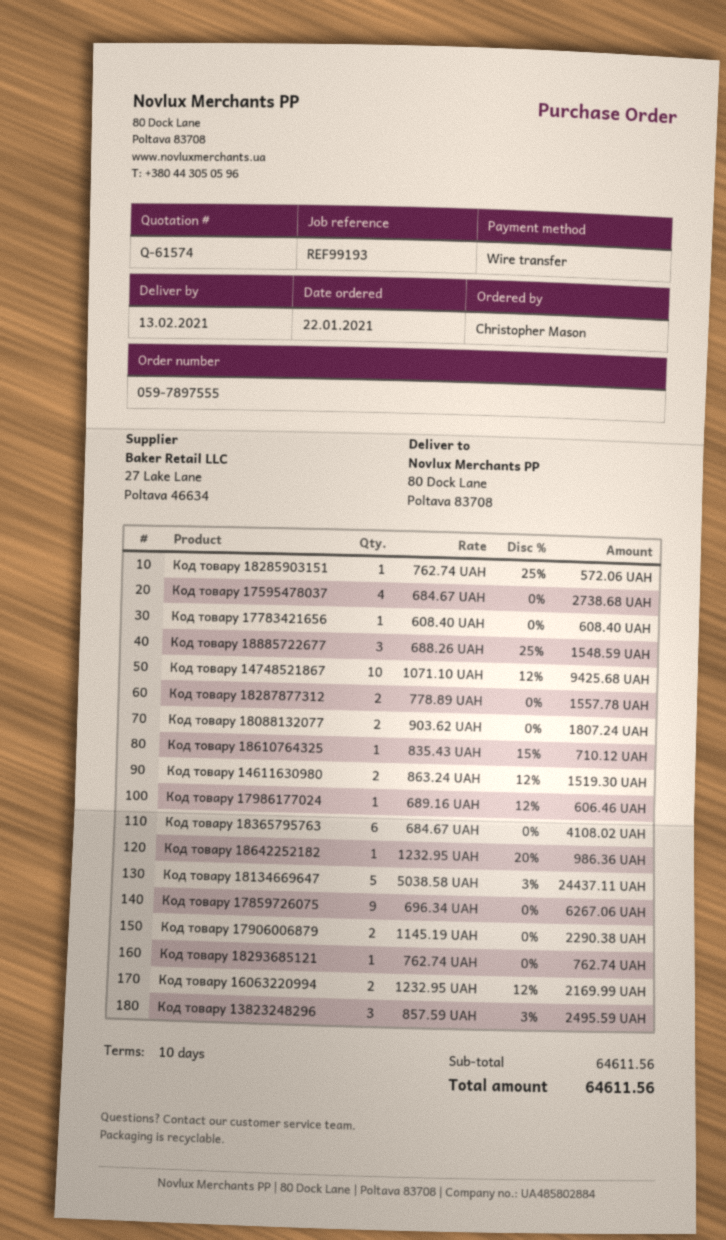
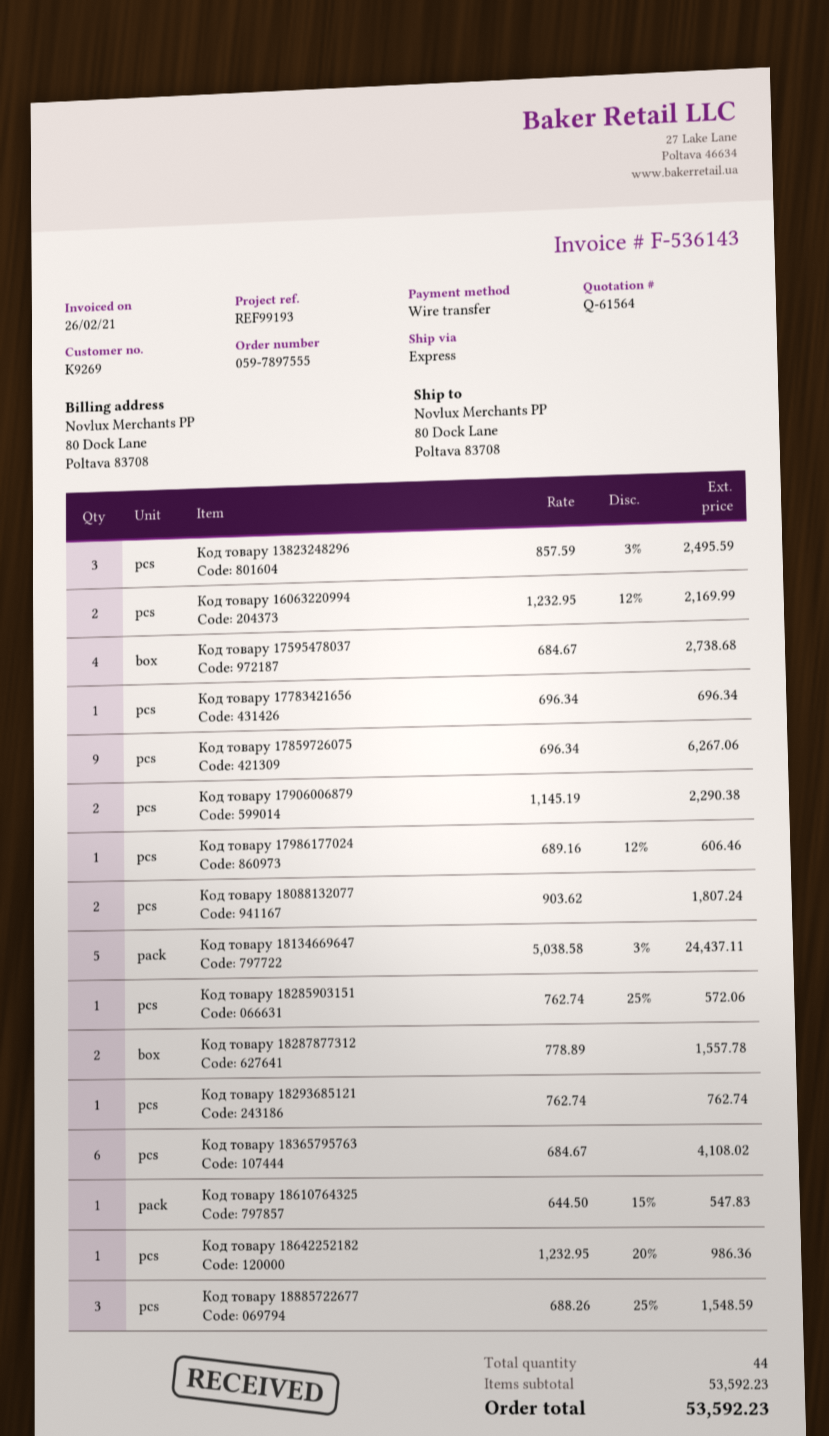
quote number: Q-61574 -> Q-61564
Код товару 17783421656: 1 x 608.40 = 608.40 -> 1 x 696.34 = 696.34
Код товару 14748521867: 10 x 1071.10 - 12% = 9425.68 -> none
Код товару 18610764325: 1 x 835.43 - 15% = 710.12 -> 1 x 644.50 - 15% = 547.83
Код товару 14611630980: 2 x 863.24 - 12% = 1519.30 -> none
subtotal: 64611.56 -> 53592.23
total: 64611.56 -> 53592.23

